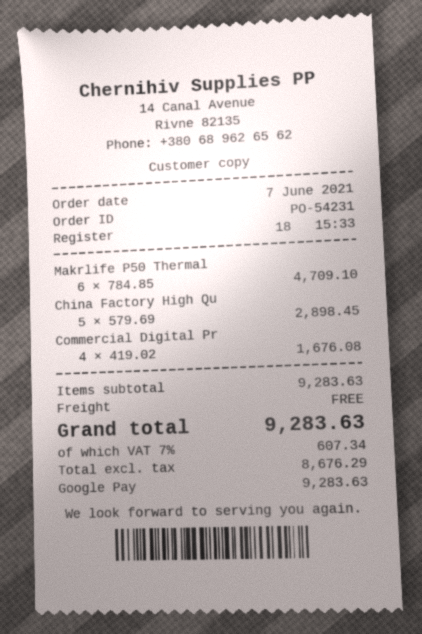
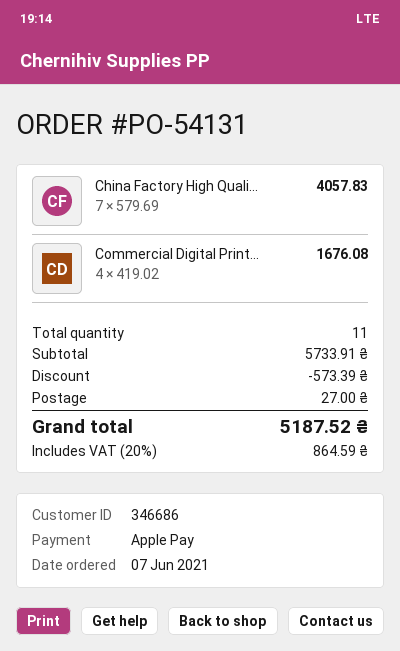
order number: PO-54231 -> PO-54131
payment method: Google Pay -> Apple Pay
Makrlife P50 Thermal: 6 x 784.85 = 4709.10 -> none
China Factory High Qu: 5 x 579.69 = 2898.45 -> 7 x 579.69 = 4057.83
subtotal: 9283.63 -> 5733.91
discount: none -> 573.39
shipping: 0.00 -> 27.00
tax: 7% = 607.34 -> 20% = 864.59
total: 9283.63 -> 5187.52

